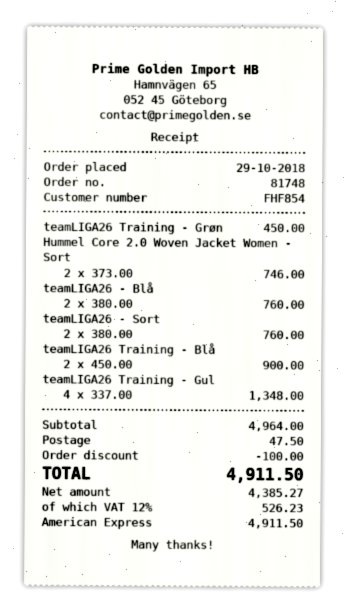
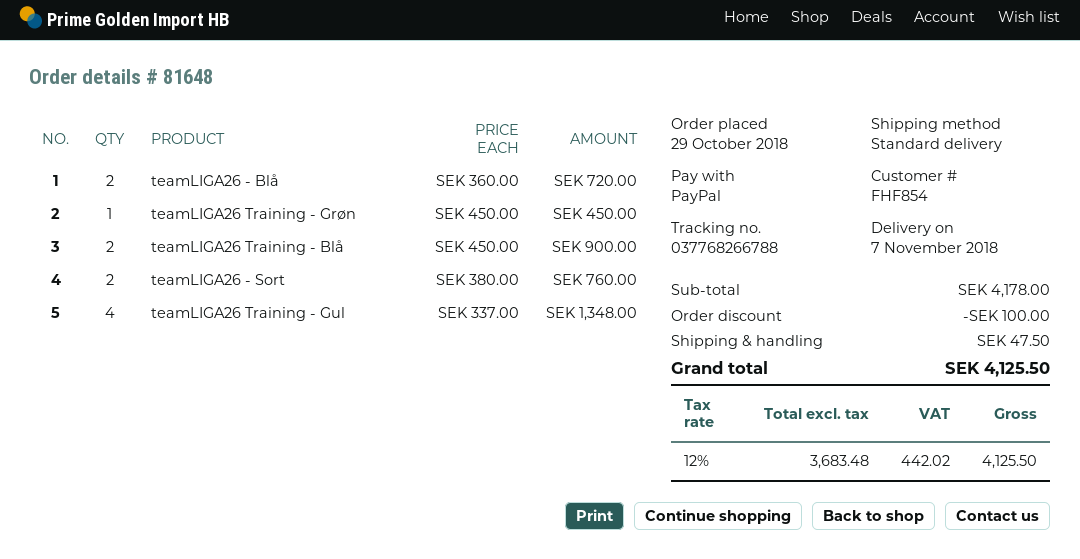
order number: 81748 -> 81648
payment method: American Express -> PayPal
Hummel Core 2.0 Woven Jacket Women - Sort: 2 x 373.00 = 746.00 -> none
teamLIGA26 - Blå: 2 x 380.00 = 760.00 -> 2 x 360.00 = 720.00
subtotal: 4964.00 -> 4178.00
net: 4385.27 -> 3683.48
tax: 12% = 526.23 -> 12% = 442.02
total: 4911.50 -> 4125.50

